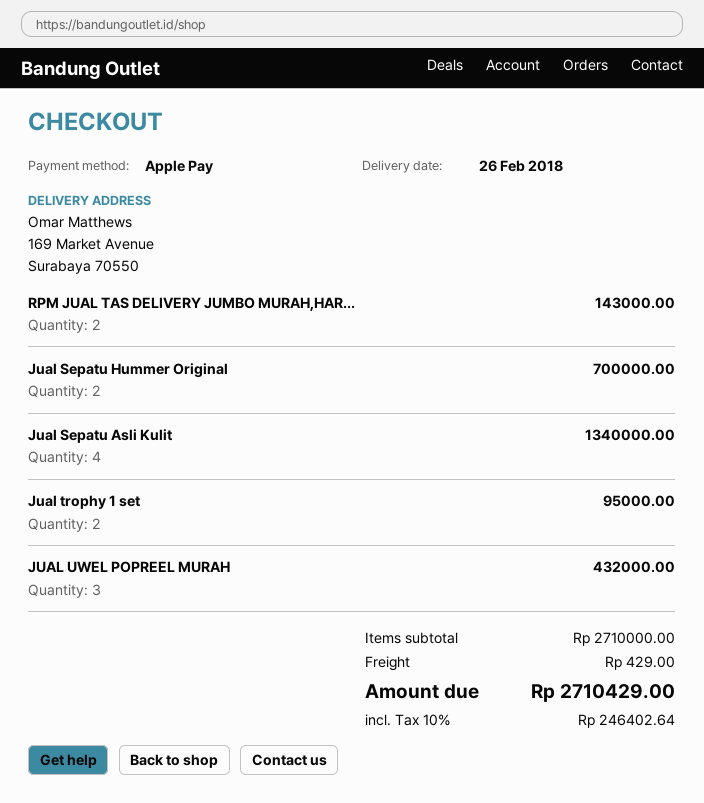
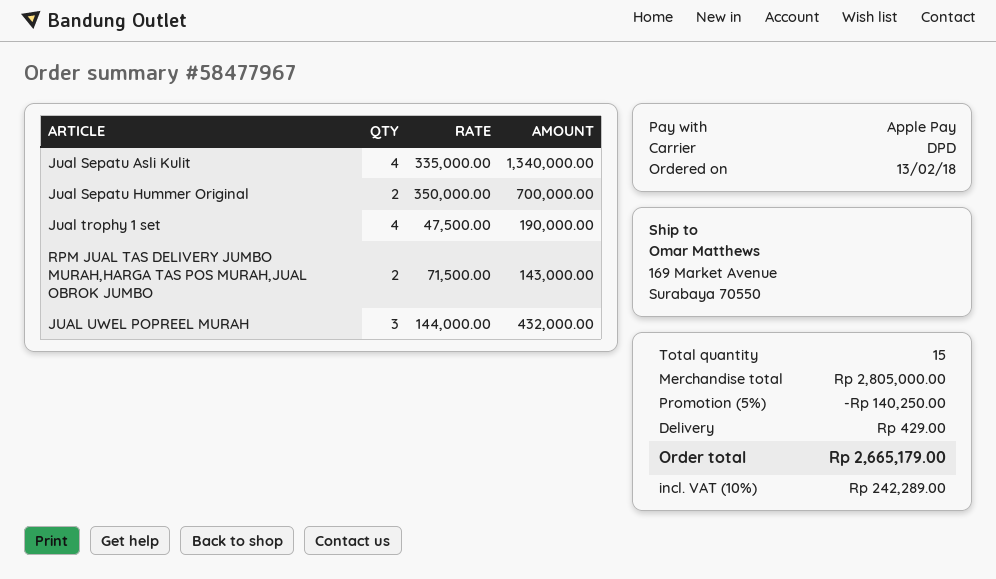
Jual trophy 1 set: 2 for 95000.00 -> 4 for 190000.00
subtotal: 2710000.00 -> 2805000.00
discount: none -> 5% = 140250.00
tax: 10% = 246402.64 -> 10% = 242289.00
total: 2710429.00 -> 2665179.00

